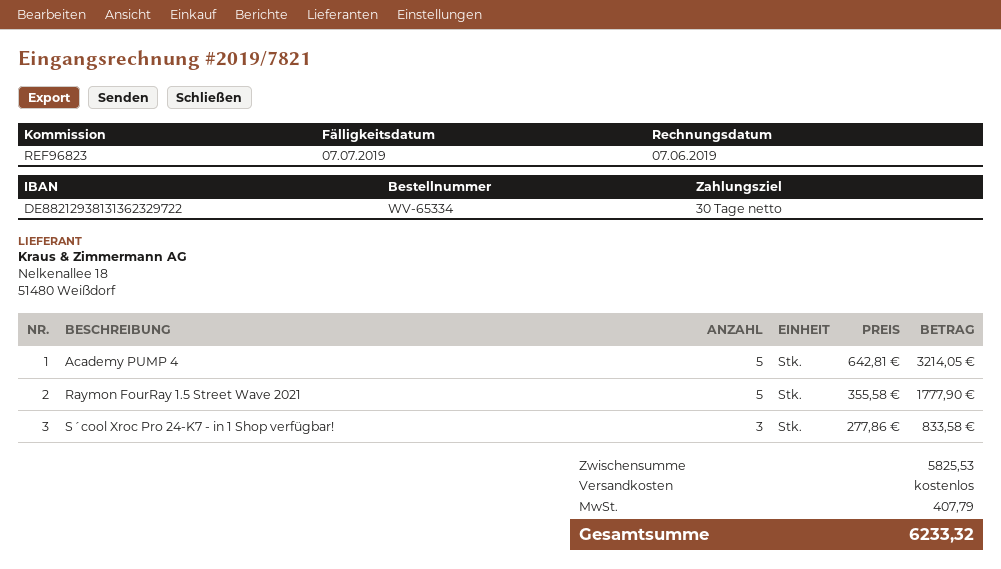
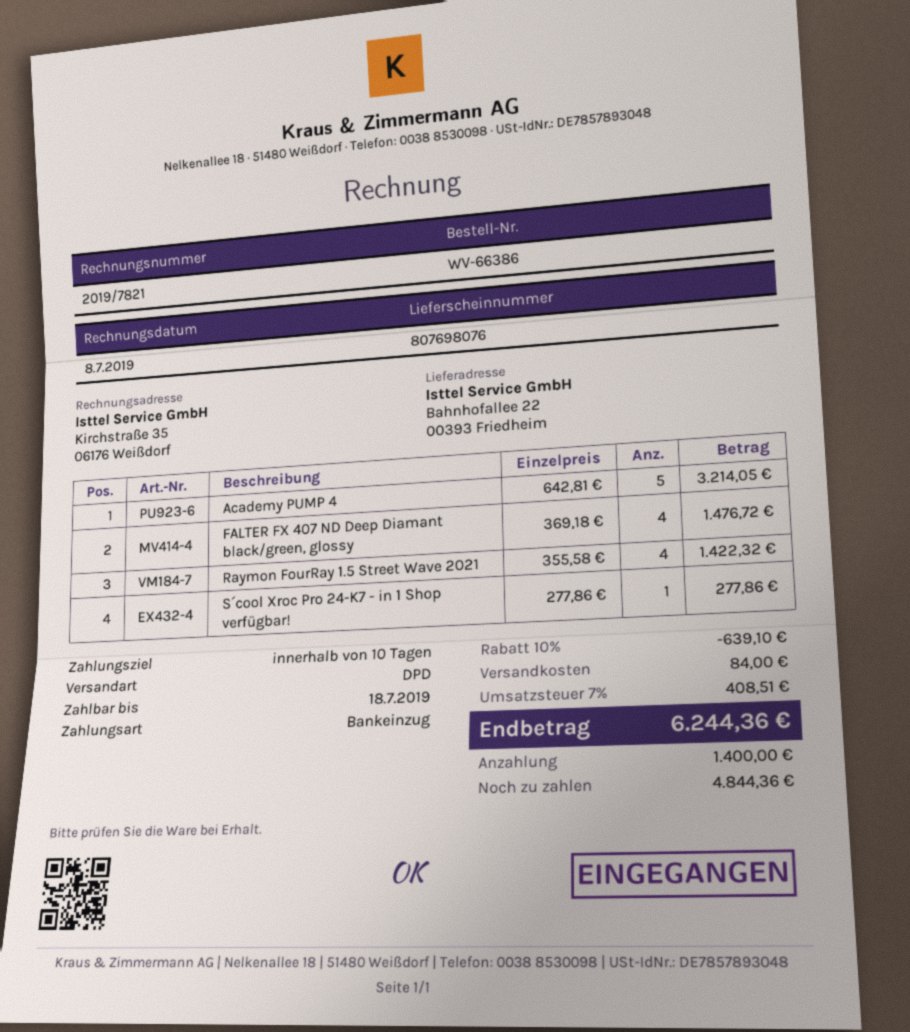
order number: WV-65334 -> WV-66386
invoice date: 2019-06-07 -> 2019-07-08
payment terms: 30 days -> 10 days
due date: 2019-07-07 -> 2019-07-18
Raymon FourRay 1.5 Street Wave 2021: 5 x 355.58 = 1777.90 -> 4 x 355.58 = 1422.32
S´cool Xroc Pro 24-K7 - in 1 Shop verfügbar!: 3 x 277.86 = 833.58 -> 1 x 277.86 = 277.86
FALTER FX 407 ND Deep Diamant black/green, glossy: none -> 4 x 369.18 = 1476.72
discount: none -> 10% = 639.10
shipping: 0.00 -> 84.00
tax: 407.79 -> 408.51
total: 6233.32 -> 6244.36

